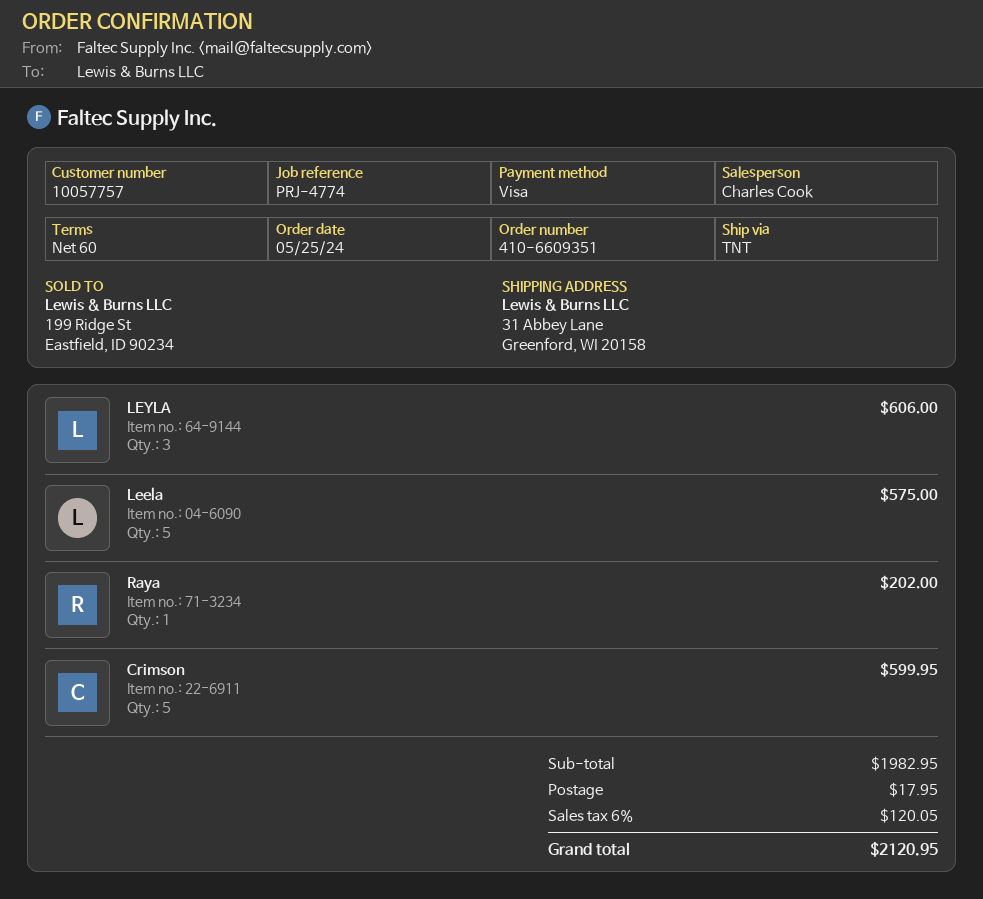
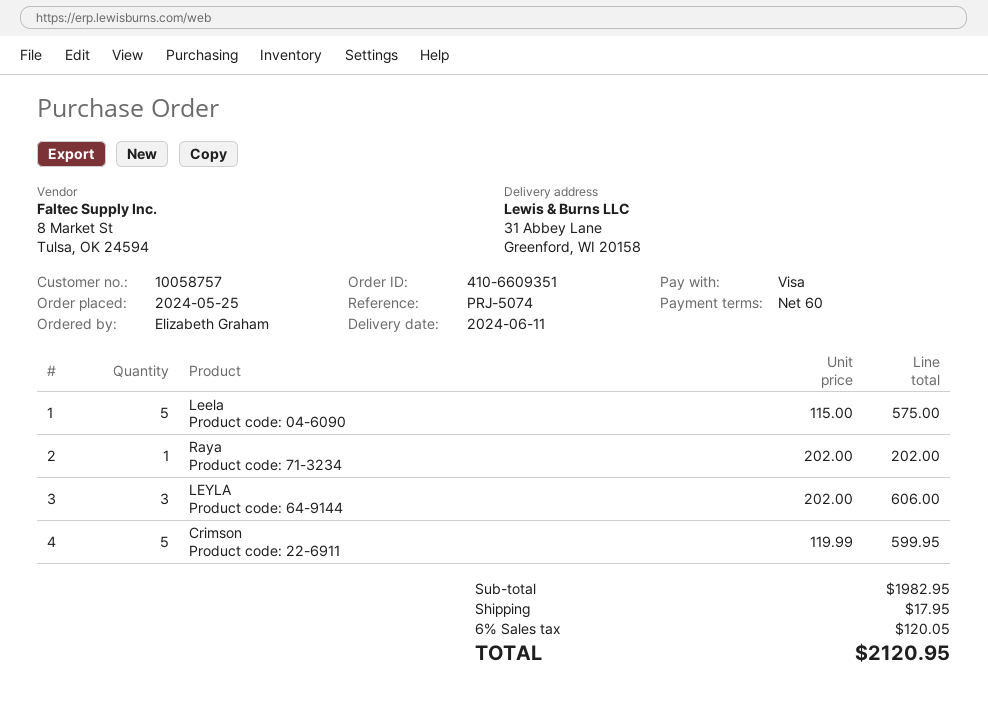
customer number: 10057757 -> 10058757
reference: PRJ-4774 -> PRJ-5074

